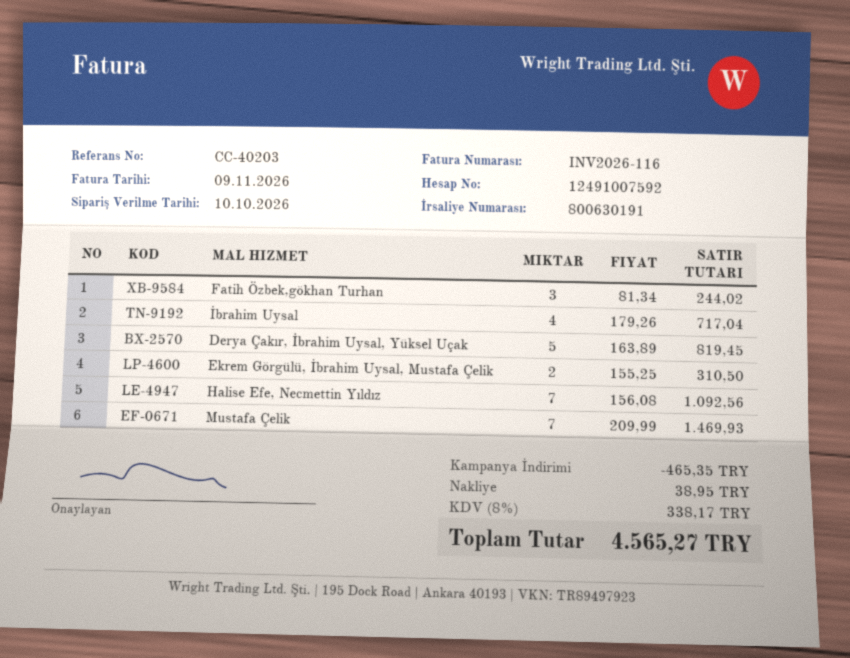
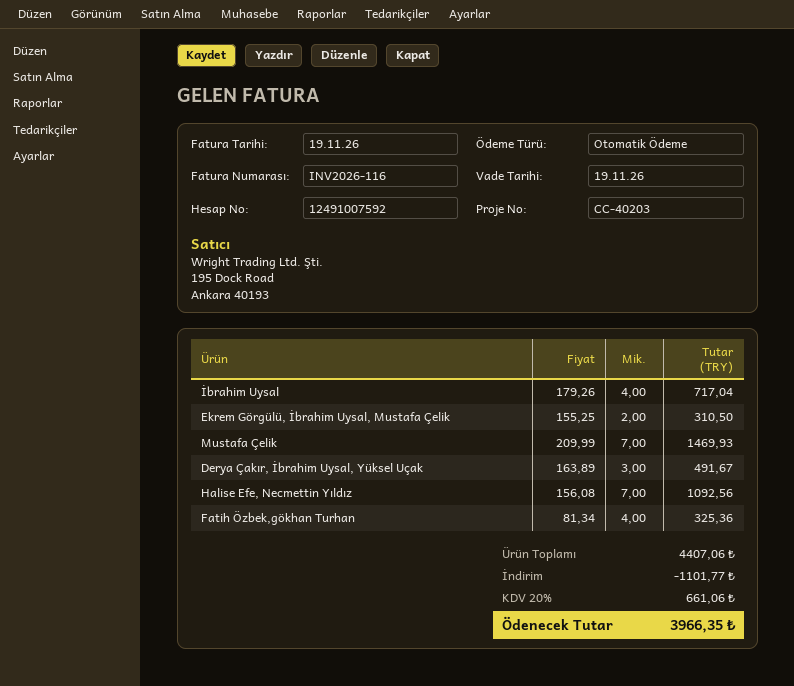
invoice date: 2026-11-09 -> 2026-11-19
Fatih Özbek,gökhan Turhan: 3 x 81.34 = 244.02 -> 4 x 81.34 = 325.36
Derya Çakır, İbrahim Uysal, Yüksel Uçak: 5 x 163.89 = 819.45 -> 3 x 163.89 = 491.67
discount: 465.35 -> 1101.77
shipping: 38.95 -> none
tax: 8% = 338.17 -> 20% = 661.06
total: 4565.27 -> 3966.35

